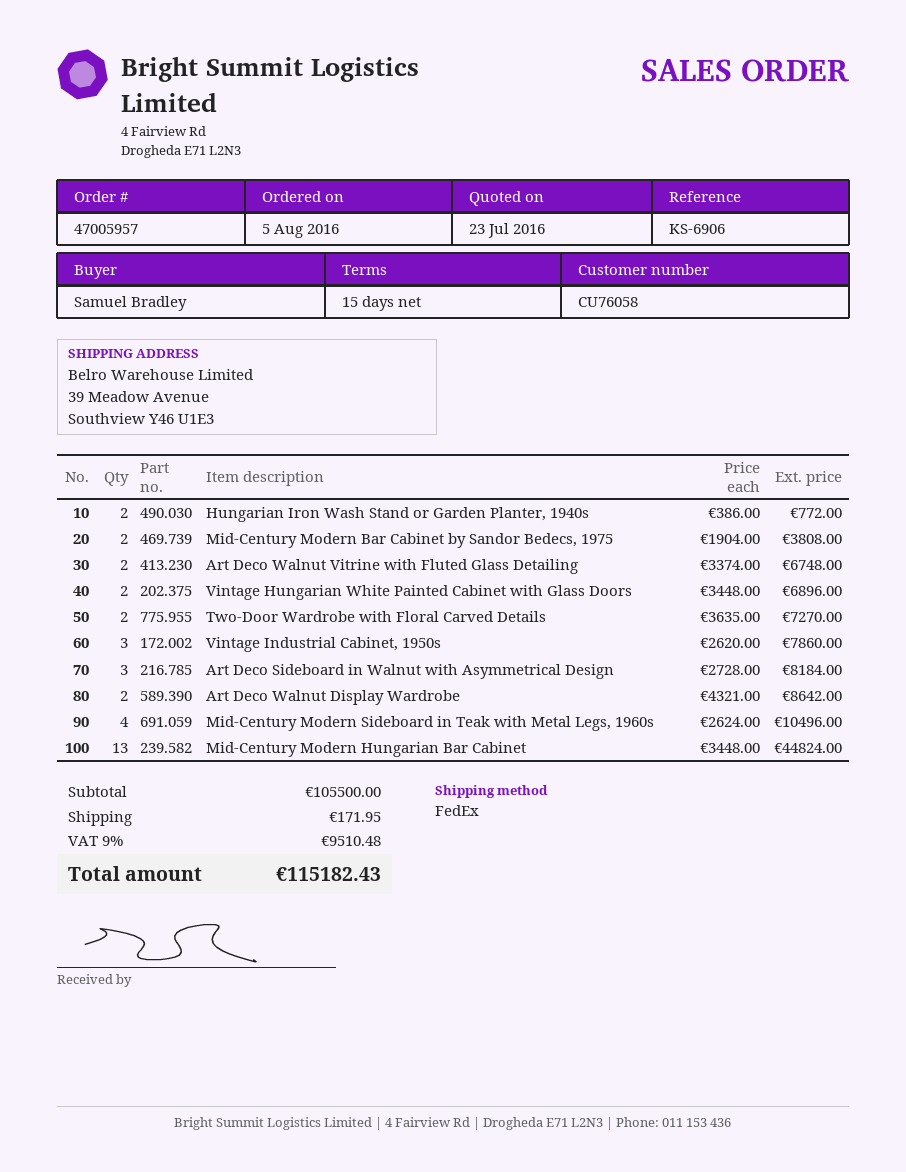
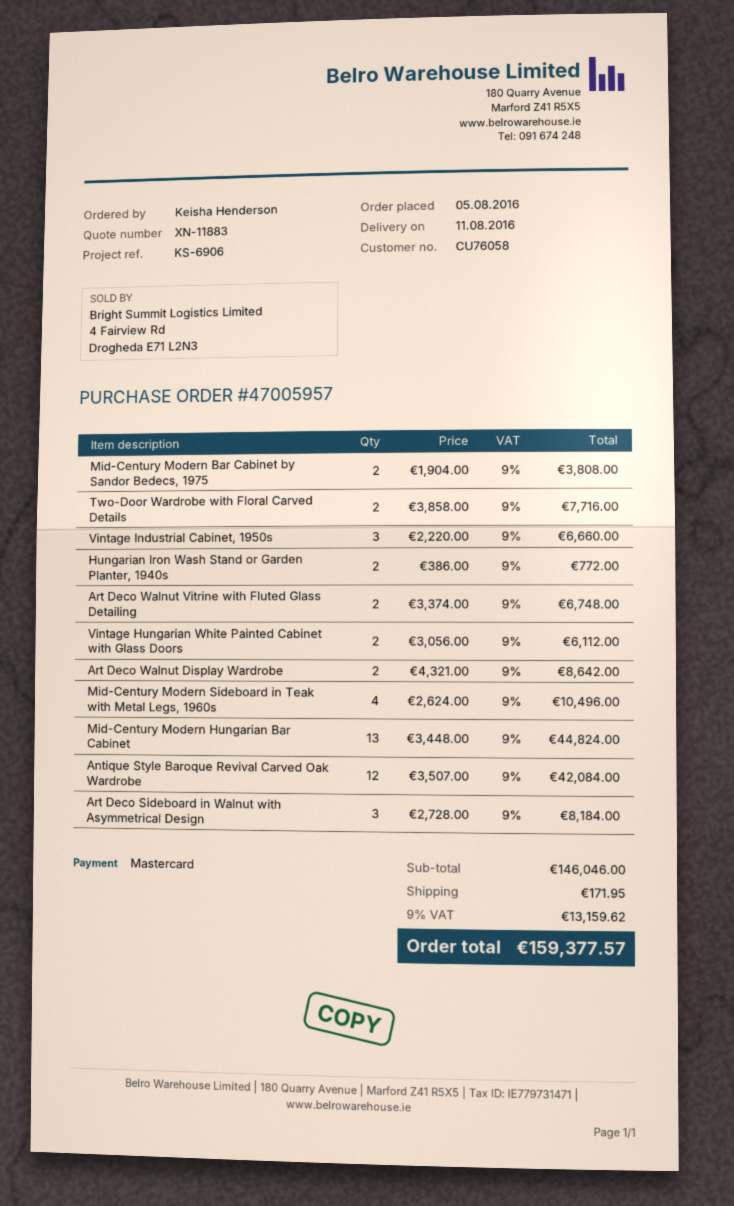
ordered by: Samuel Bradley -> Keisha Henderson
Vintage Hungarian White Painted Cabinet with Glass Doors: 2 x 3448.00 = 6896.00 -> 2 x 3056.00 = 6112.00
Two-Door Wardrobe with Floral Carved Details: 2 x 3635.00 = 7270.00 -> 2 x 3858.00 = 7716.00
Vintage Industrial Cabinet, 1950s: 3 x 2620.00 = 7860.00 -> 3 x 2220.00 = 6660.00
Antique Style Baroque Revival Carved Oak Wardrobe: none -> 12 x 3507.00 = 42084.00
subtotal: 105500.00 -> 146046.00
tax: 9% = 9510.48 -> 9% = 13159.62
total: 115182.43 -> 159377.57

